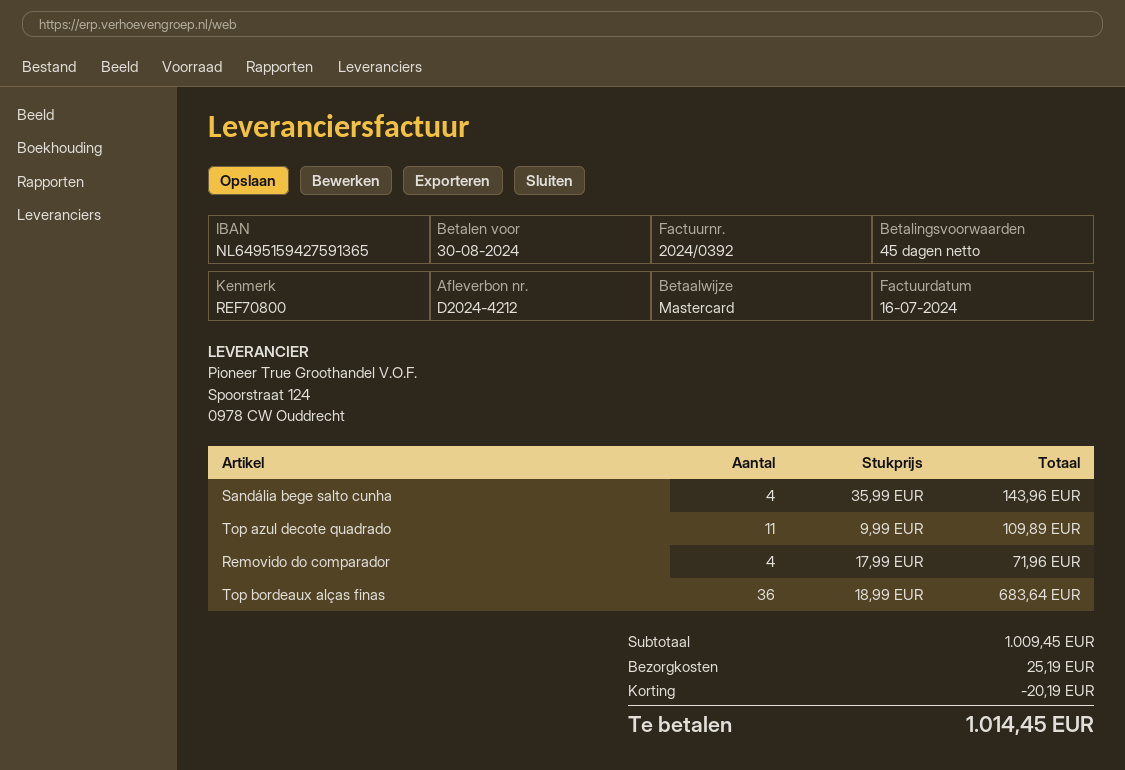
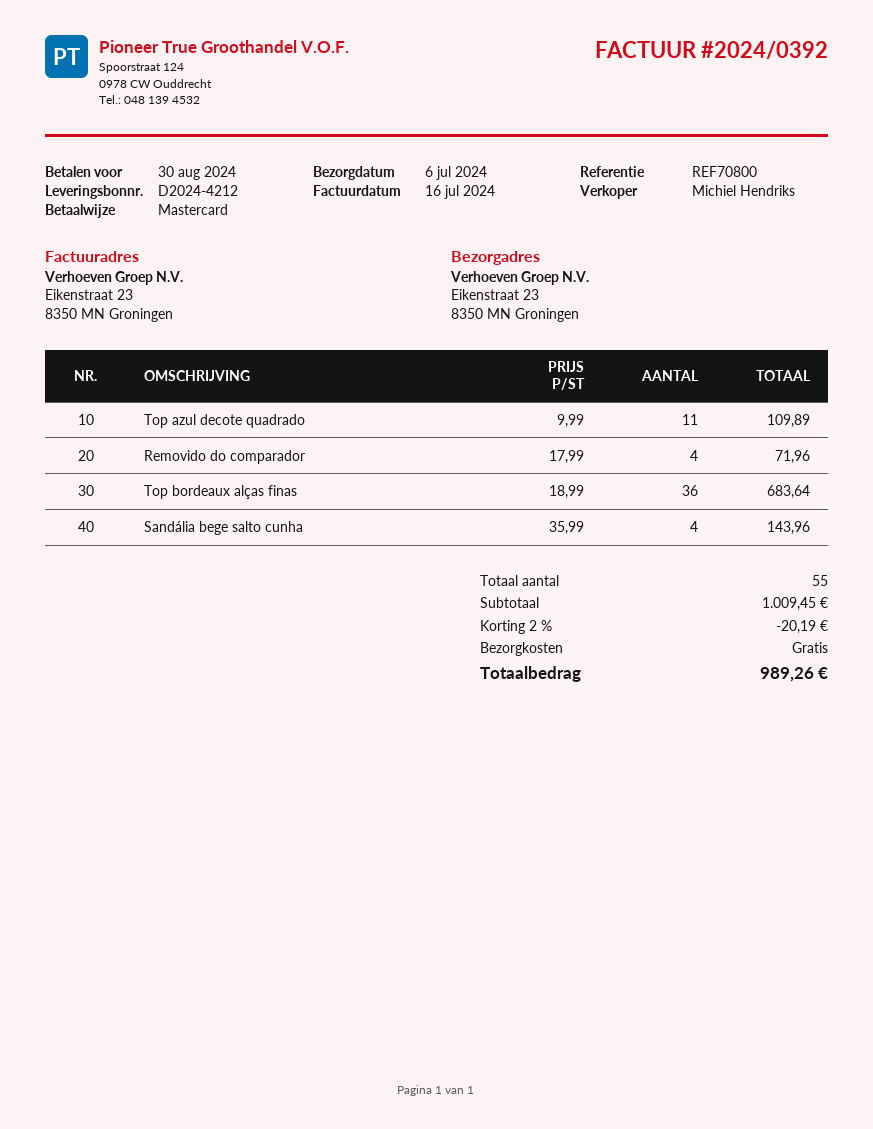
shipping: 25.19 -> 0.00
total: 1014.45 -> 989.26

